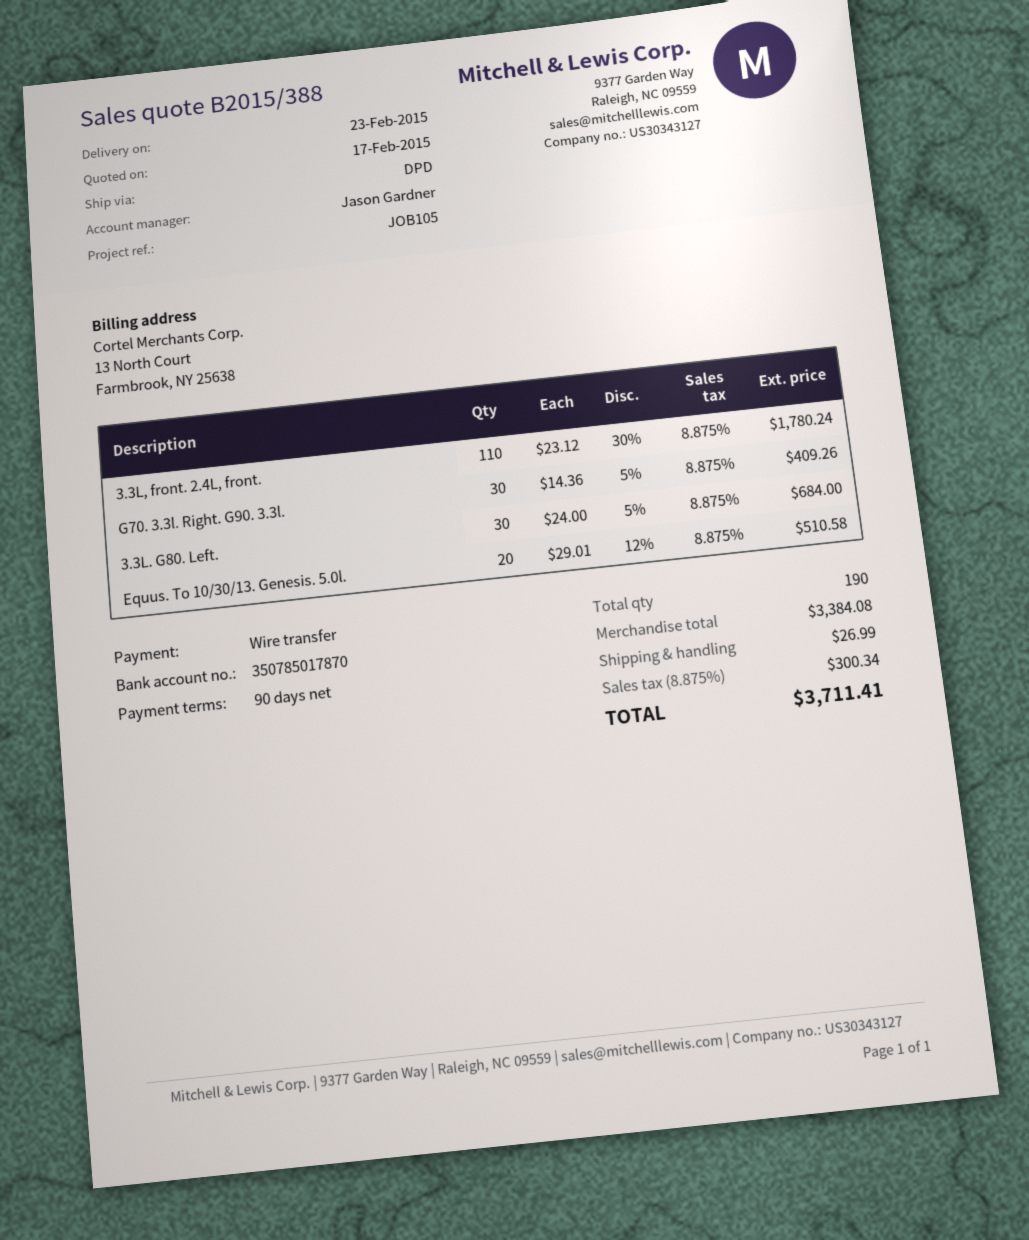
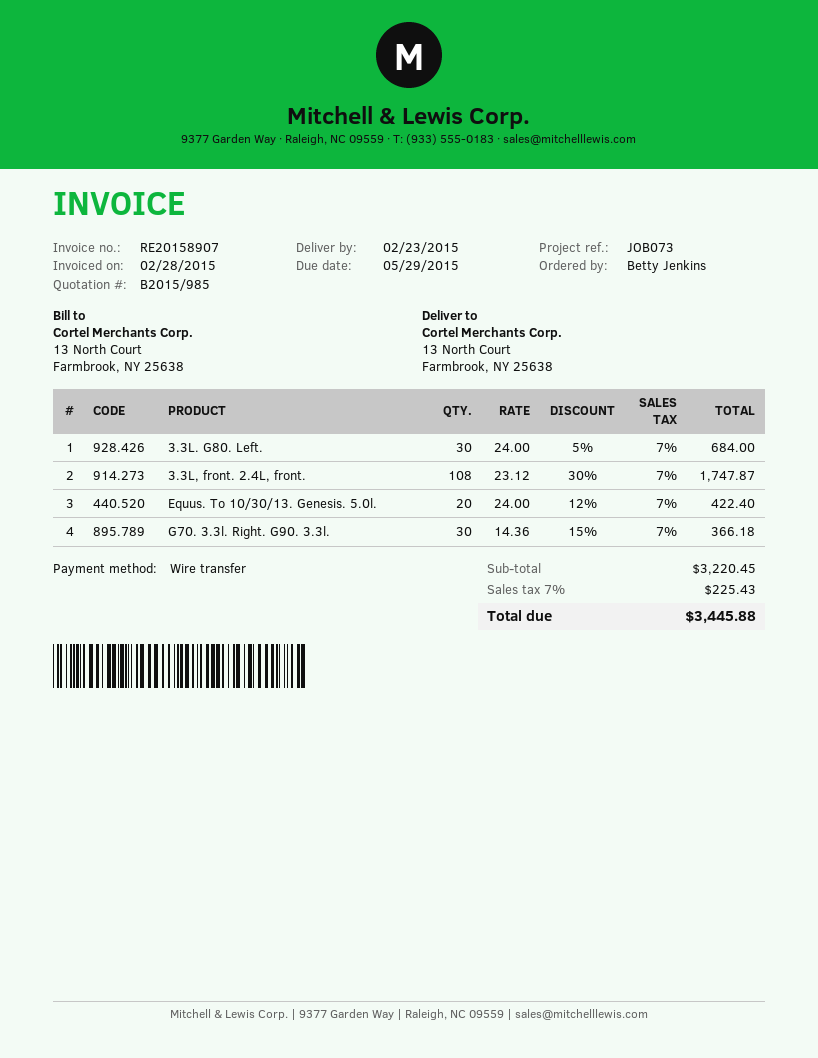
quote number: B2015/388 -> B2015/985
reference: JOB105 -> JOB073
3.3L, front. 2.4L, front.: 110 x 23.12 - 30% = 1780.24 -> 108 x 23.12 - 30% = 1747.87
G70. 3.3l. Right. G90. 3.3l.: 30 x 14.36 - 5% = 409.26 -> 30 x 14.36 - 15% = 366.18
Equus. To 10/30/13. Genesis. 5.0l.: 20 x 29.01 - 12% = 510.58 -> 20 x 24.00 - 12% = 422.40
subtotal: 3384.08 -> 3220.45
shipping: 26.99 -> none
tax: 8.875% = 300.34 -> 7% = 225.43
total: 3711.41 -> 3445.88

